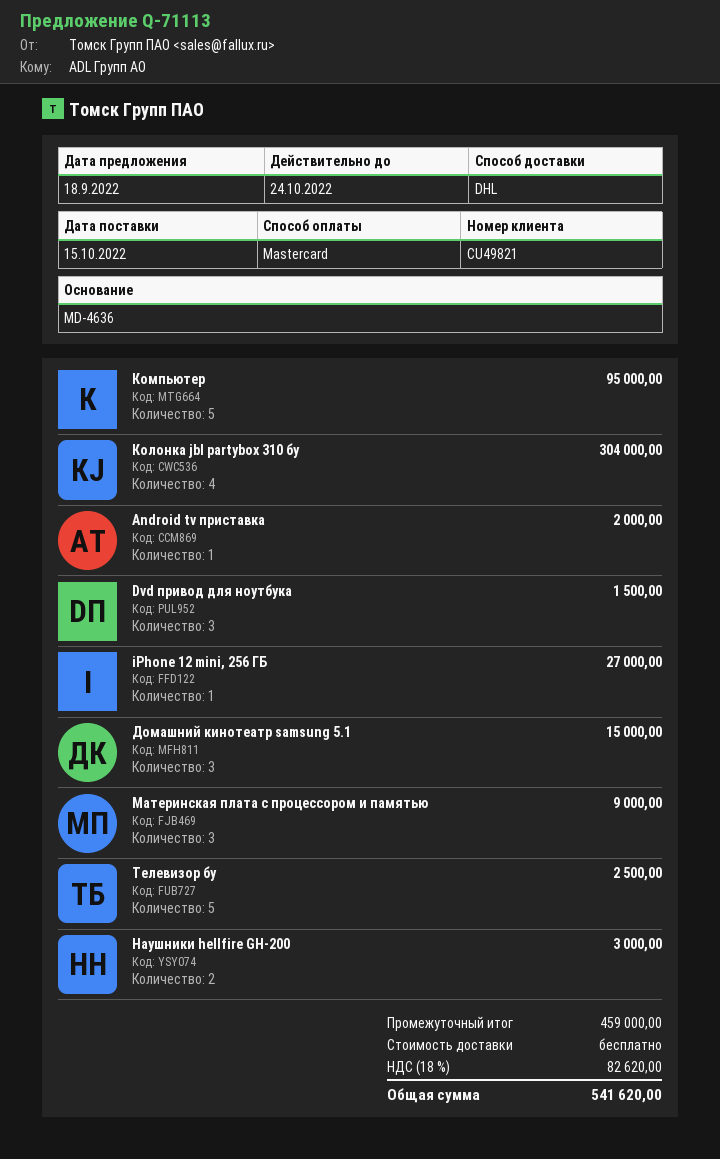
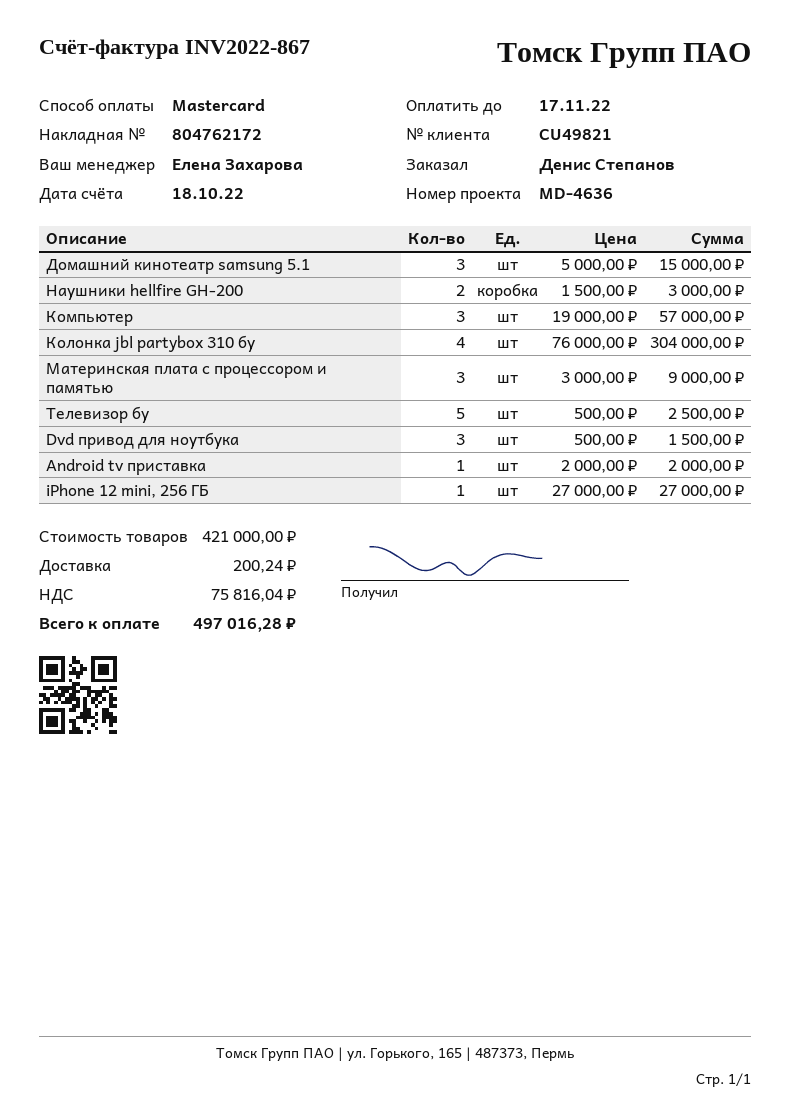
Компьютер: 5 for 95000.00 -> 3 for 57000.00
subtotal: 459000.00 -> 421000.00
shipping: 0.00 -> 200.24
tax: 82620.00 -> 75816.04
total: 541620.00 -> 497016.28

